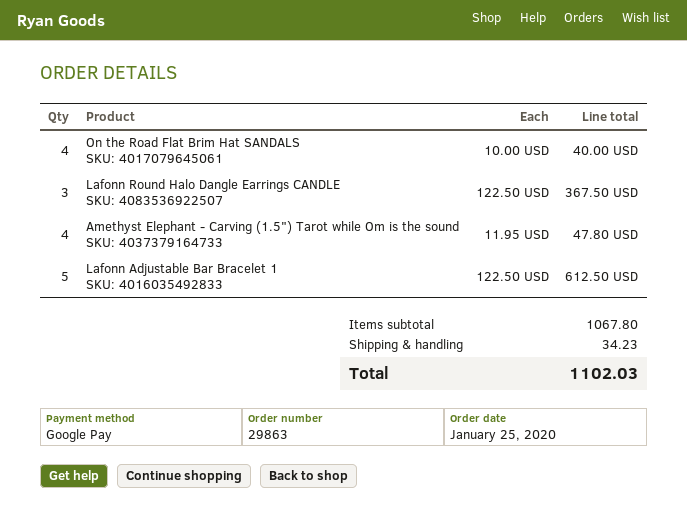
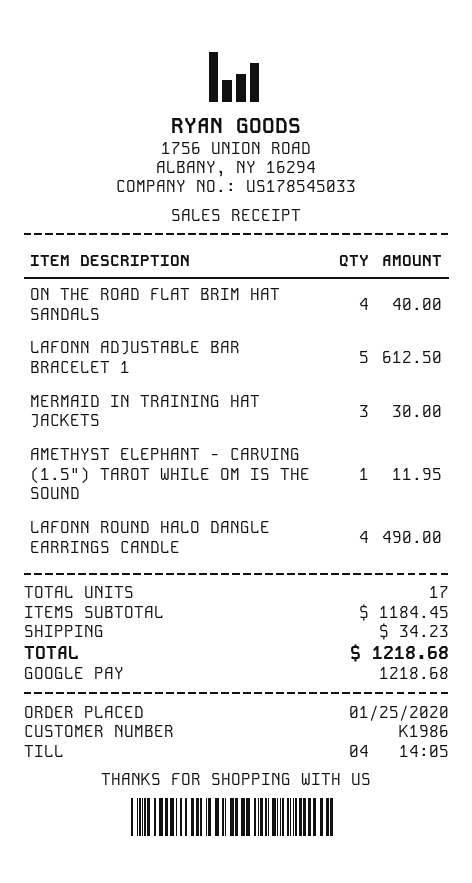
Lafonn Round Halo Dangle Earrings CANDLE: 3 for 367.50 -> 4 for 490.00
Amethyst Elephant - Carving (1.5") Tarot while Om is the sound: 4 for 47.80 -> 1 for 11.95
MERMAID IN TRAINING HAT JACKETS: none -> 3 for 30.00
subtotal: 1067.80 -> 1184.45
total: 1102.03 -> 1218.68

